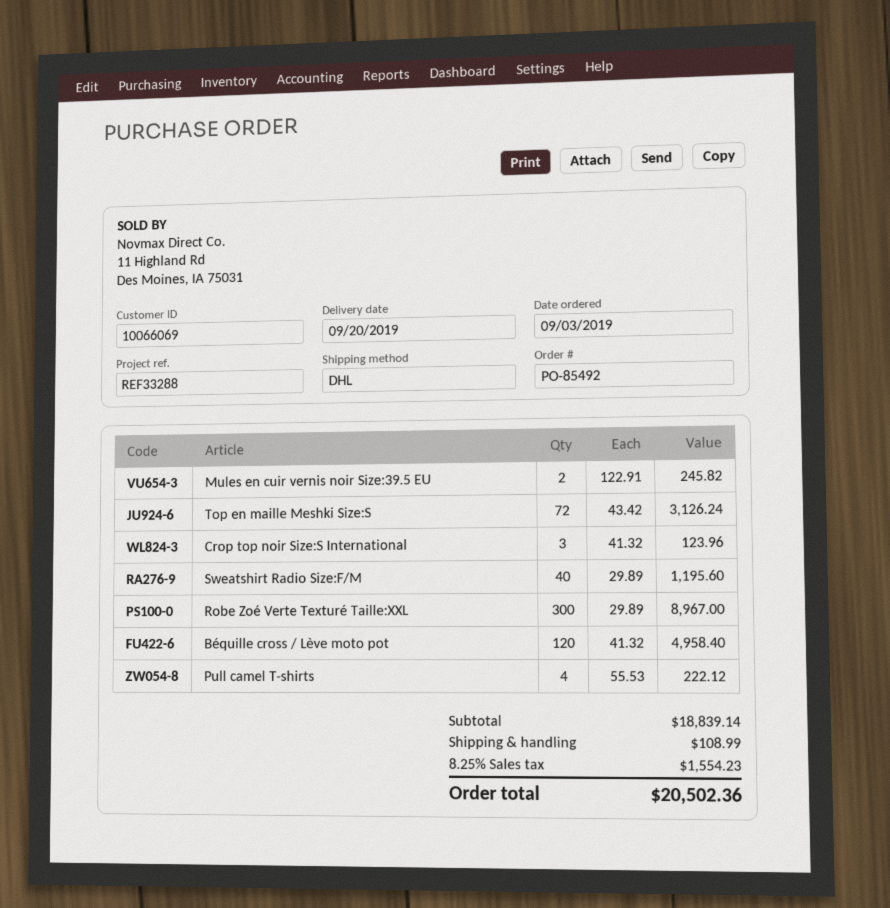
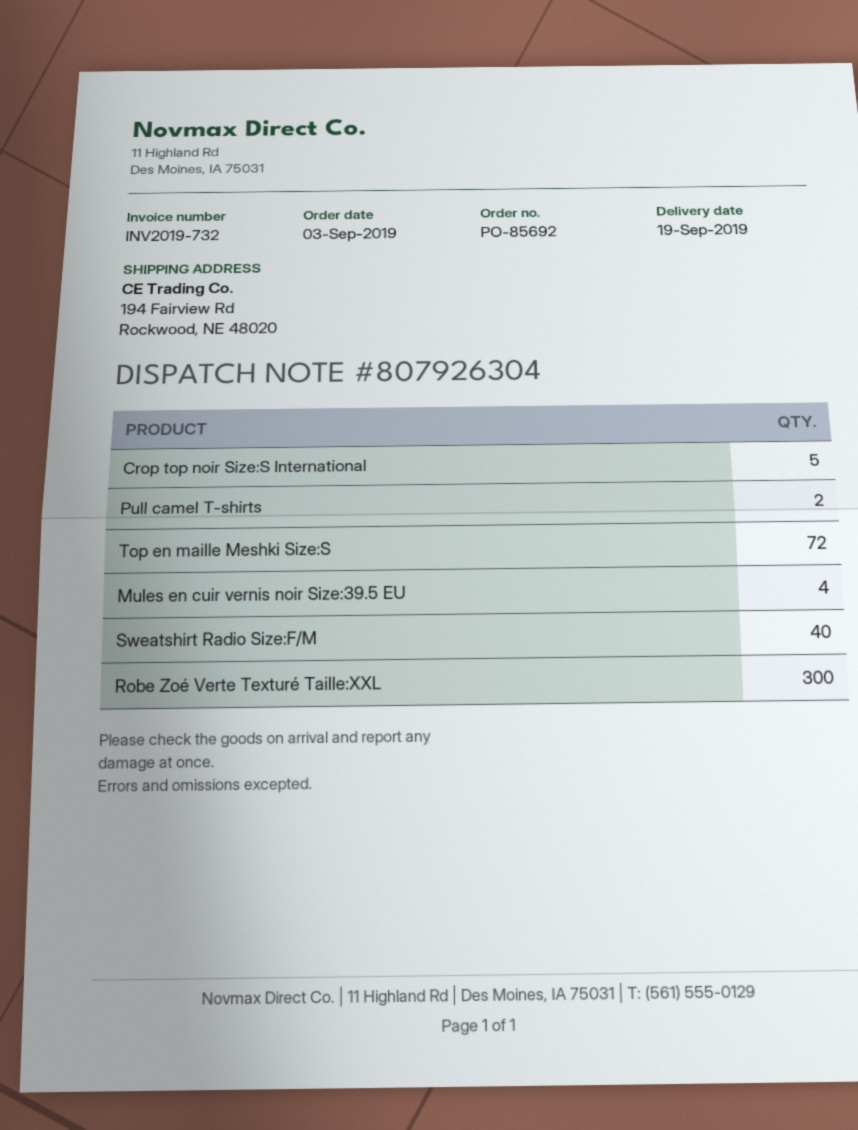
order number: PO-85492 -> PO-85692
delivery date: 2019-09-20 -> 2019-09-19
Mules en cuir vernis noir Size:39.5 EU: 2 -> 4
Crop top noir Size:S International: 3 -> 5
Béquille cross / Lève moto pot: 120 -> none
Pull camel T-shirts: 4 -> 2

